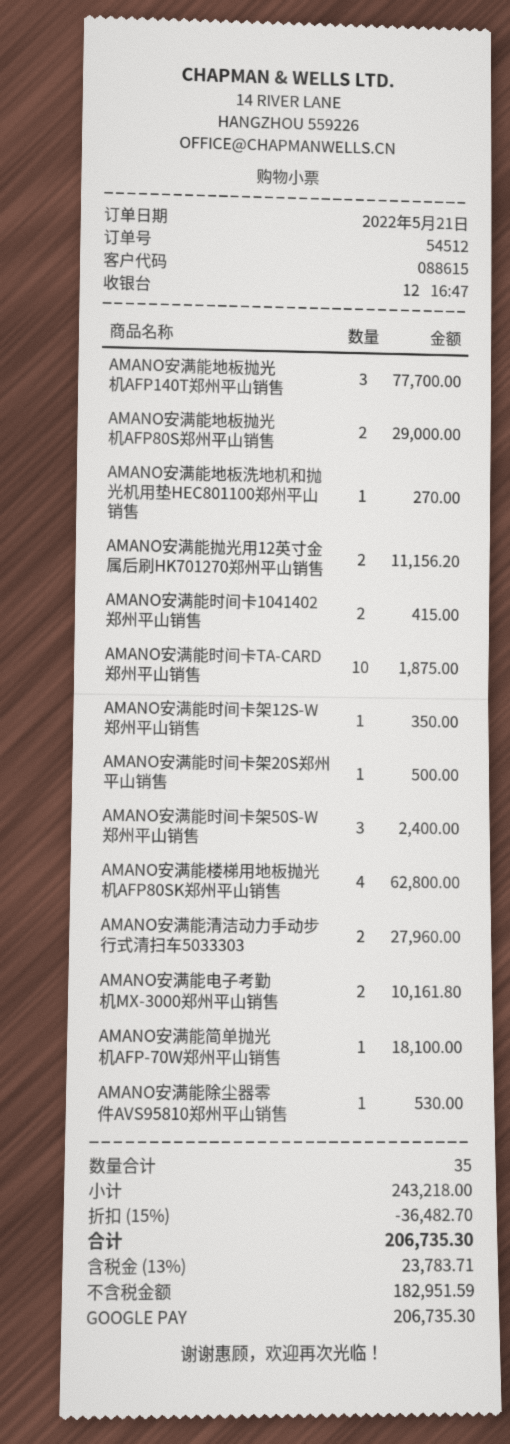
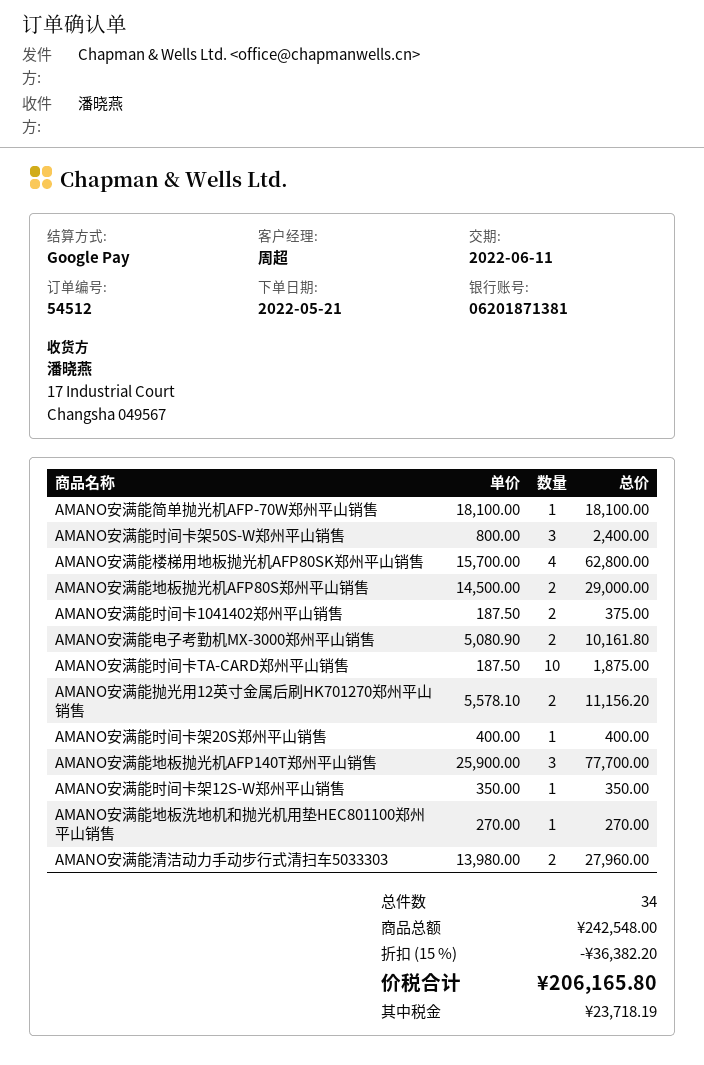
AMANO安满能时间卡1041402郑州平山销售: 2 for 415.00 -> 2 for 375.00
AMANO安满能时间卡架20S郑州平山销售: 1 for 500.00 -> 1 for 400.00
AMANO安满能除尘器零件AVS95810郑州平山销售: 1 for 530.00 -> none
total quantity: 35 -> 34
subtotal: 243218.00 -> 242548.00
discount: 15% = 36482.70 -> 15% = 36382.20
tax: 23783.71 -> 23718.19
total: 206735.30 -> 206165.80

